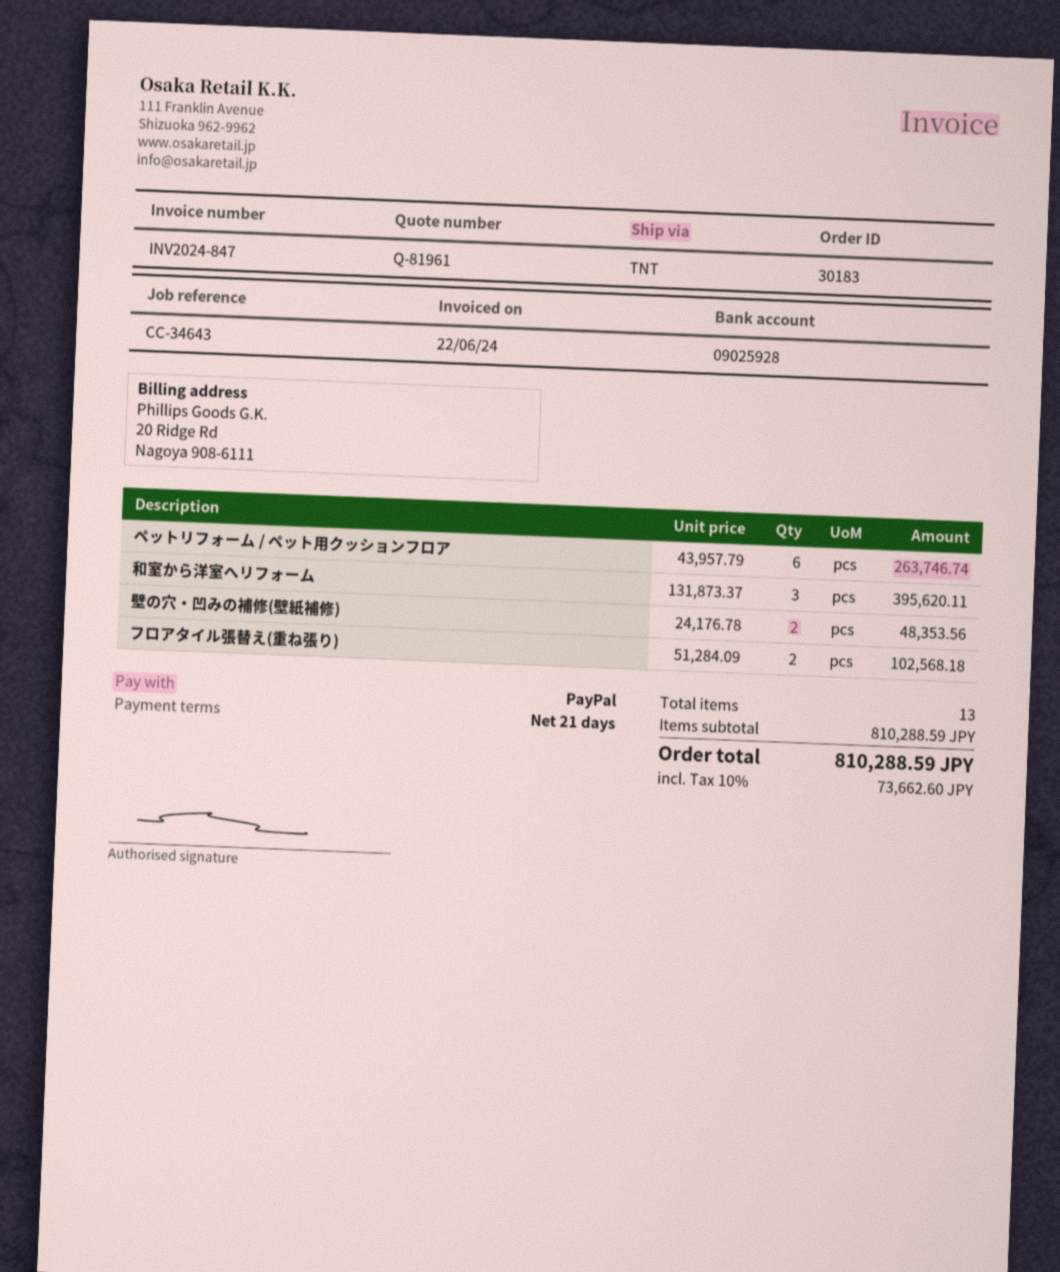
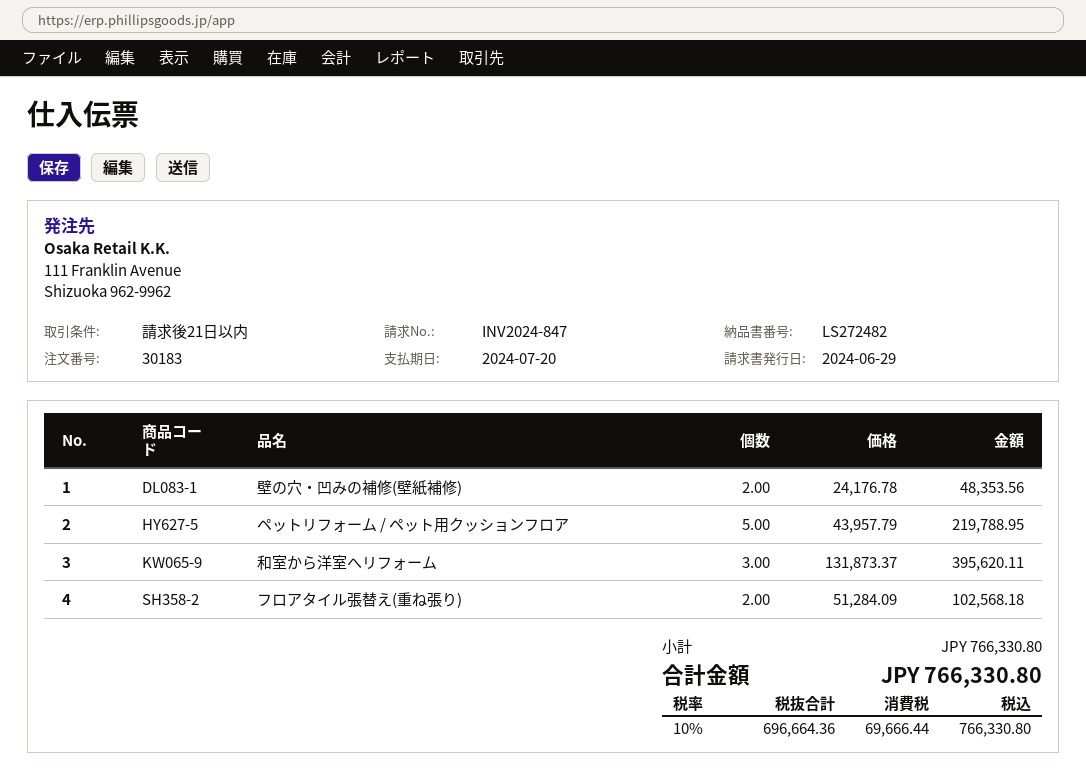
invoice date: 2024-06-22 -> 2024-06-29
ペットリフォーム / ペット用クッションフロア: 6 x 43957.79 = 263746.74 -> 5 x 43957.79 = 219788.95
subtotal: 810288.59 -> 766330.80
tax: 10% = 73662.60 -> 10% = 69666.44
total: 810288.59 -> 766330.80

